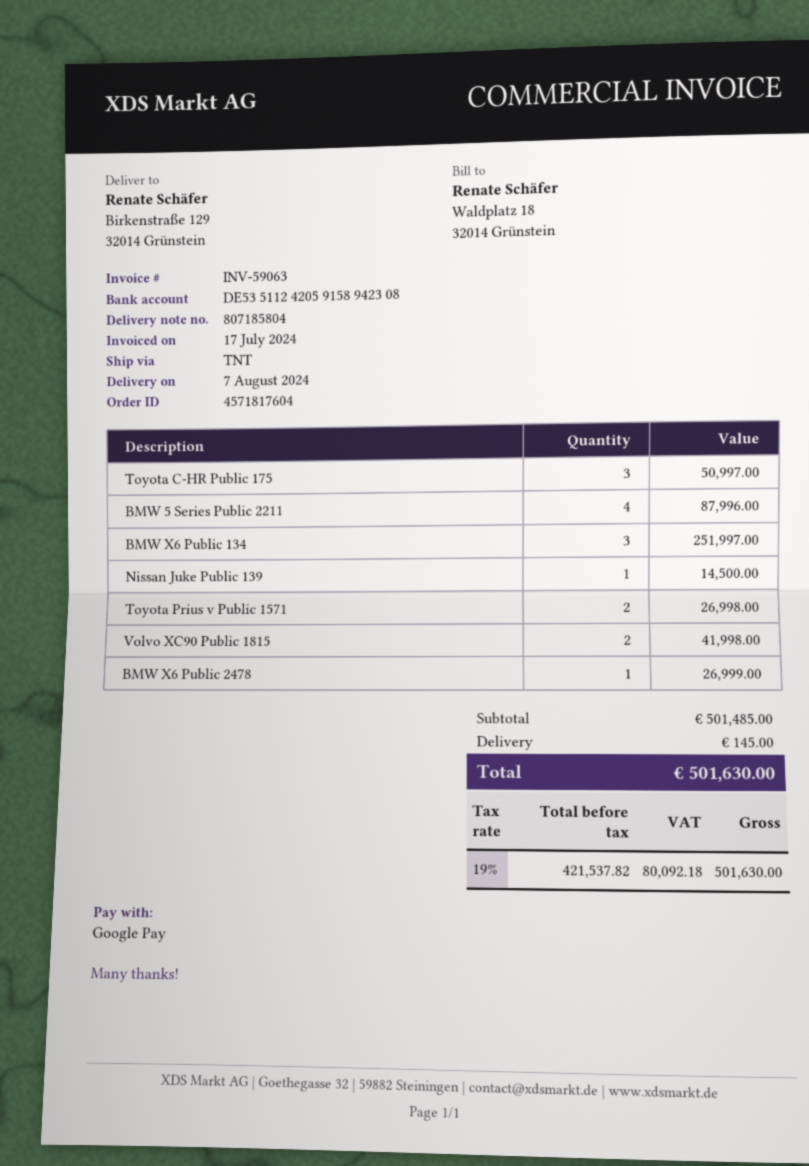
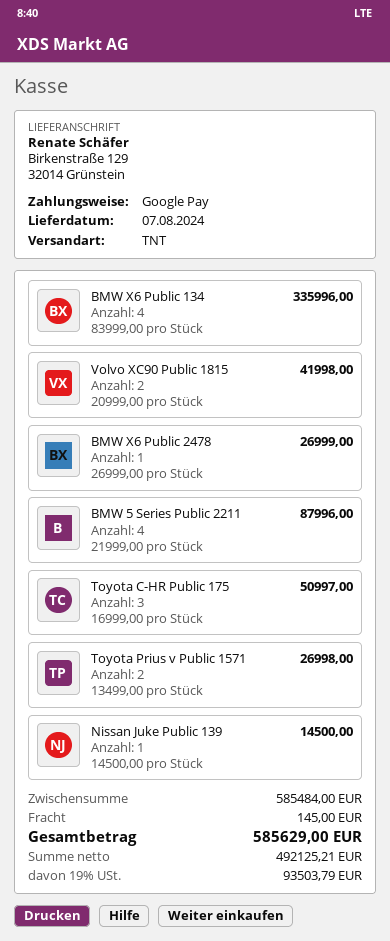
BMW X6 Public 134: 3 for 251997.00 -> 4 for 335996.00
subtotal: 501485.00 -> 585484.00
net: 421537.82 -> 492125.21
tax: 19% = 80092.18 -> 19% = 93503.79
total: 501630.00 -> 585629.00

